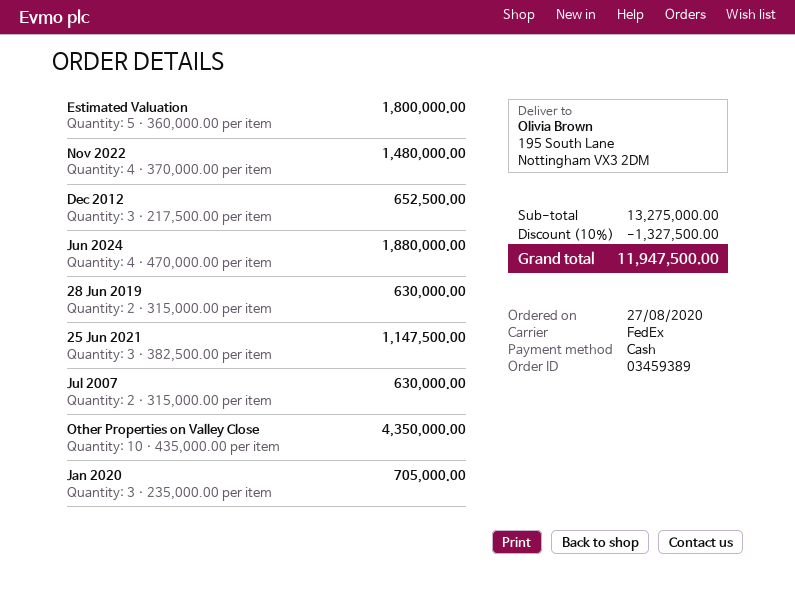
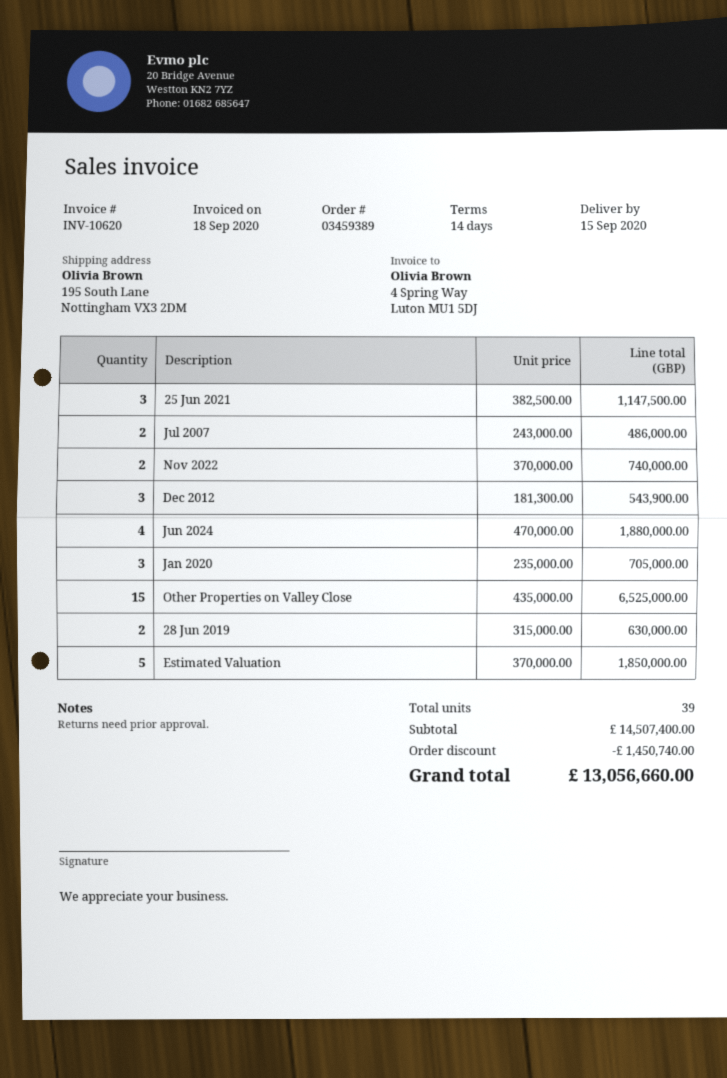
Estimated Valuation: 5 x 360000.00 = 1800000.00 -> 5 x 370000.00 = 1850000.00
Nov 2022: 4 x 370000.00 = 1480000.00 -> 2 x 370000.00 = 740000.00
Dec 2012: 3 x 217500.00 = 652500.00 -> 3 x 181300.00 = 543900.00
Jul 2007: 2 x 315000.00 = 630000.00 -> 2 x 243000.00 = 486000.00
Other Properties on Valley Close: 10 x 435000.00 = 4350000.00 -> 15 x 435000.00 = 6525000.00
subtotal: 13275000.00 -> 14507400.00
discount: 1327500.00 -> 1450740.00
total: 11947500.00 -> 13056660.00

